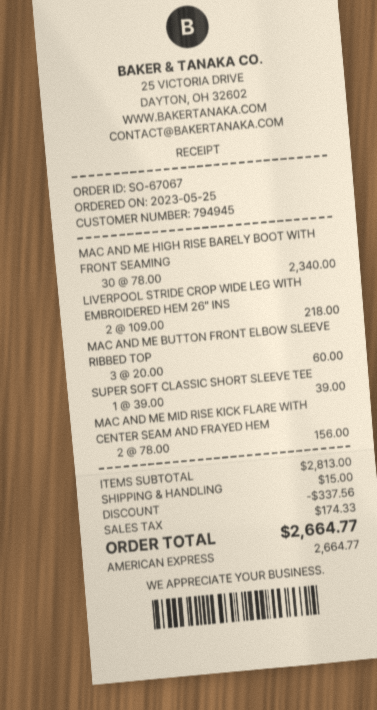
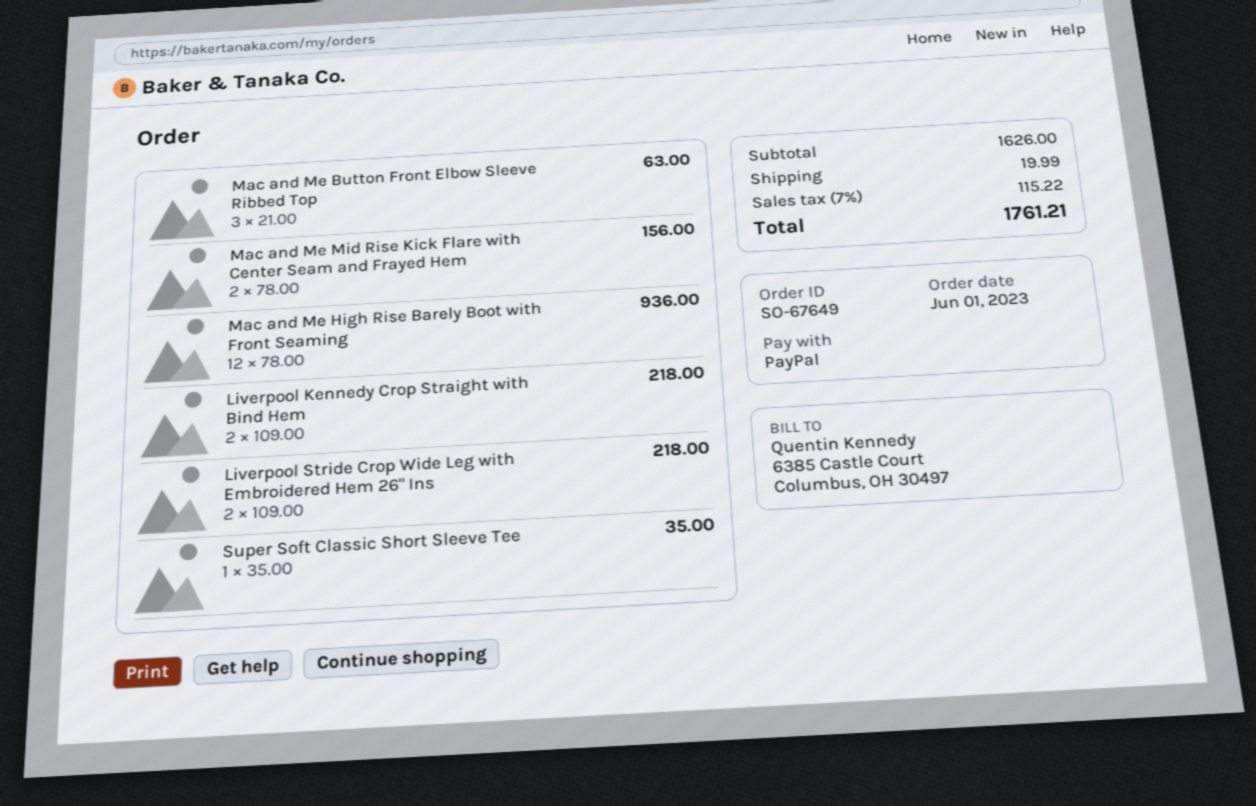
order number: SO-67067 -> SO-67649
order date: 2023-05-25 -> 2023-06-01
payment method: American Express -> PayPal
MAC AND ME HIGH RISE BARELY BOOT WITH FRONT SEAMING: 30 x 78.00 = 2340.00 -> 12 x 78.00 = 936.00
MAC AND ME BUTTON FRONT ELBOW SLEEVE RIBBED TOP: 3 x 20.00 = 60.00 -> 3 x 21.00 = 63.00
SUPER SOFT CLASSIC SHORT SLEEVE TEE: 1 x 39.00 = 39.00 -> 1 x 35.00 = 35.00
Liverpool Kennedy Crop Straight with Bind Hem: none -> 2 x 109.00 = 218.00
subtotal: 2813.00 -> 1626.00
discount: 337.56 -> none
shipping: 15.00 -> 19.99
tax: 174.33 -> 115.22
total: 2664.77 -> 1761.21

